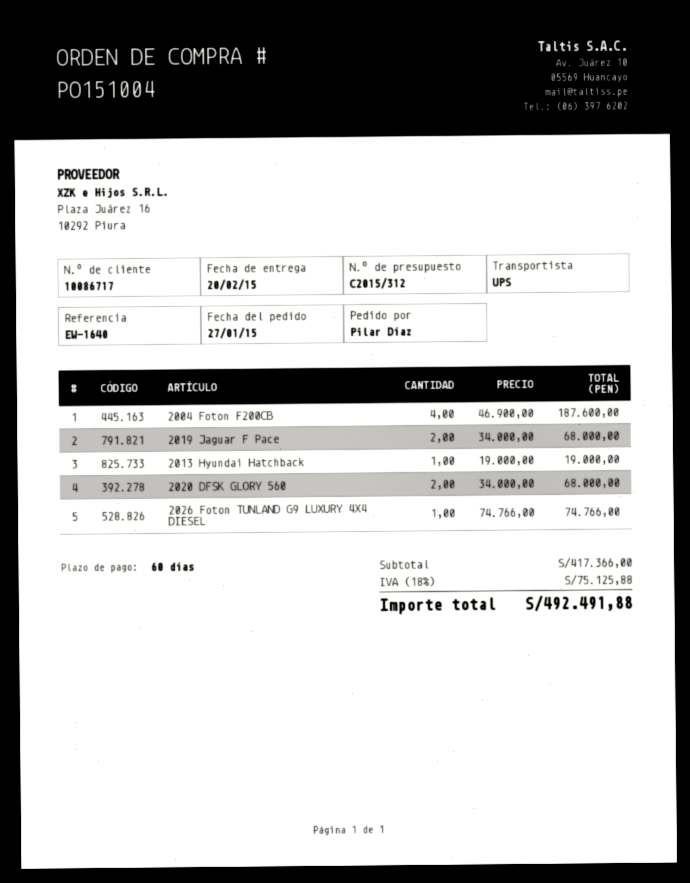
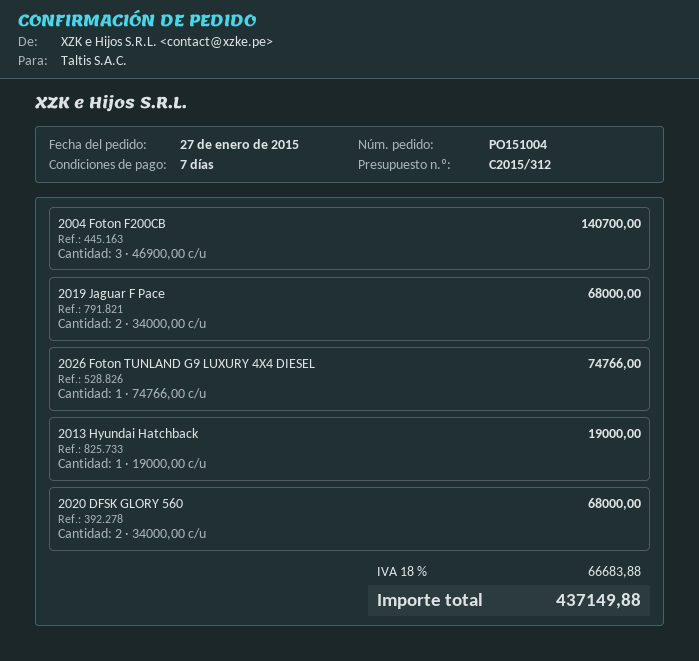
payment terms: 60 days -> 7 days
2004 Foton F200CB: 4 x 46900.00 = 187600.00 -> 3 x 46900.00 = 140700.00
tax: 18% = 75125.88 -> 18% = 66683.88
total: 492491.88 -> 437149.88

